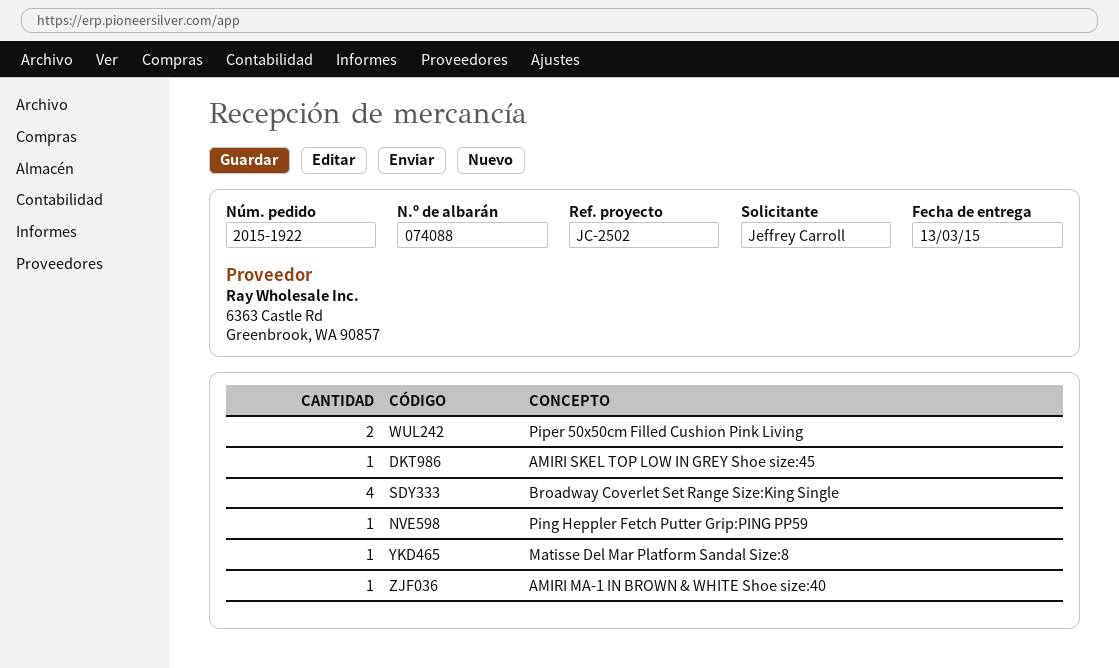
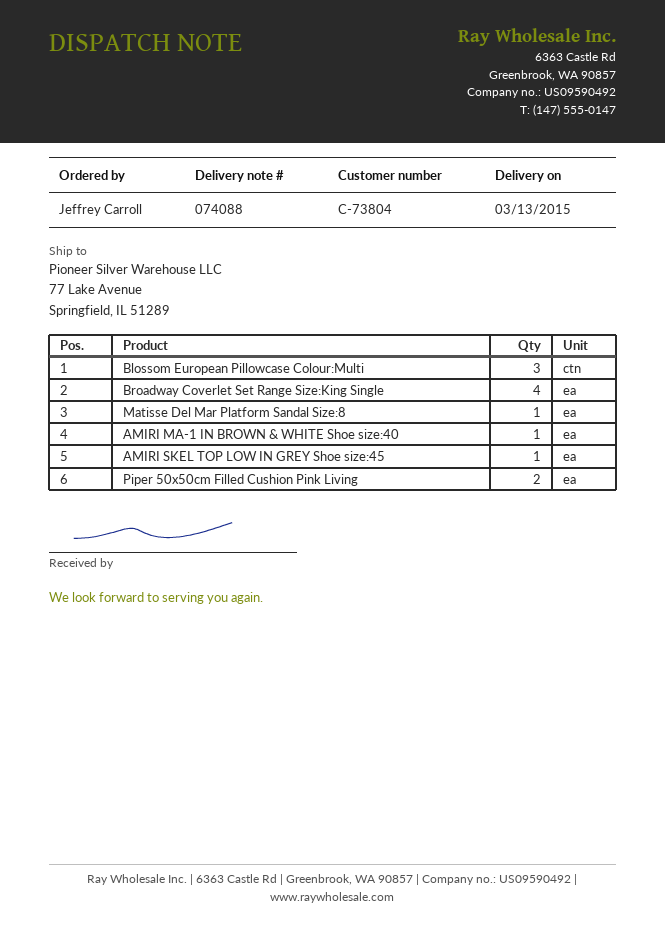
Ping Heppler Fetch Putter Grip:PING PP59: 1 -> none
Blossom European Pillowcase Colour:Multi: none -> 3

